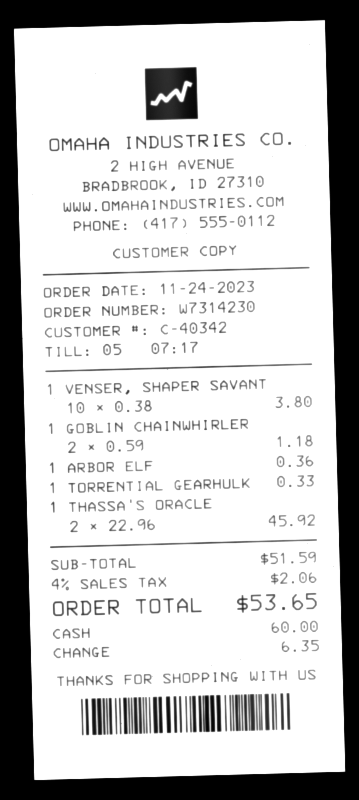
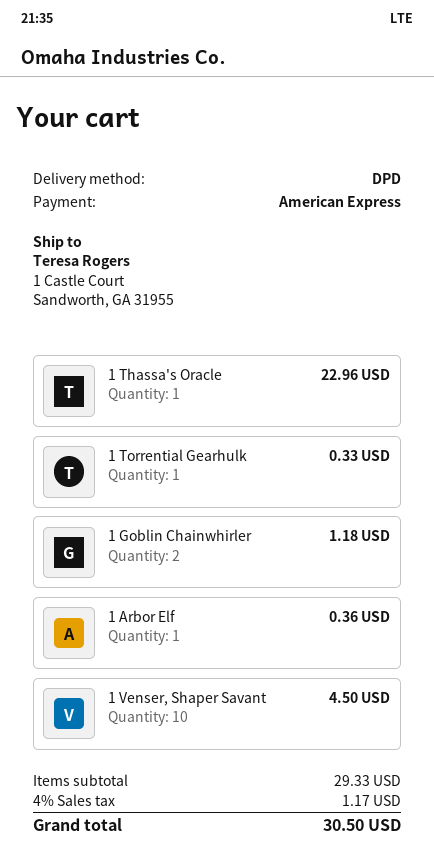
payment method: cash -> American Express
1 VENSER, SHAPER SAVANT: 10 for 3.80 -> 10 for 4.50
1 THASSA'S ORACLE: 2 for 45.92 -> 1 for 22.96
subtotal: 51.59 -> 29.33
tax: 4% = 2.06 -> 4% = 1.17
total: 53.65 -> 30.50

